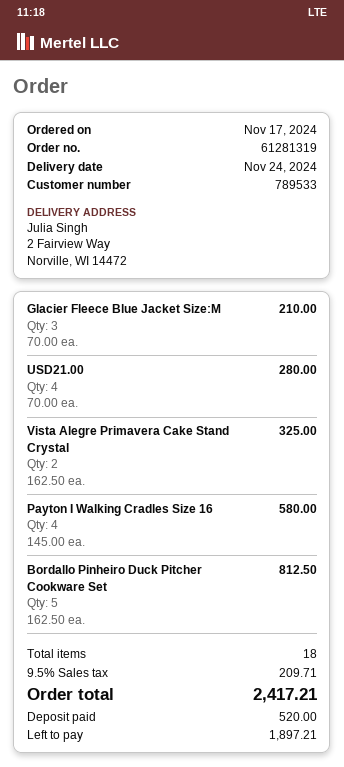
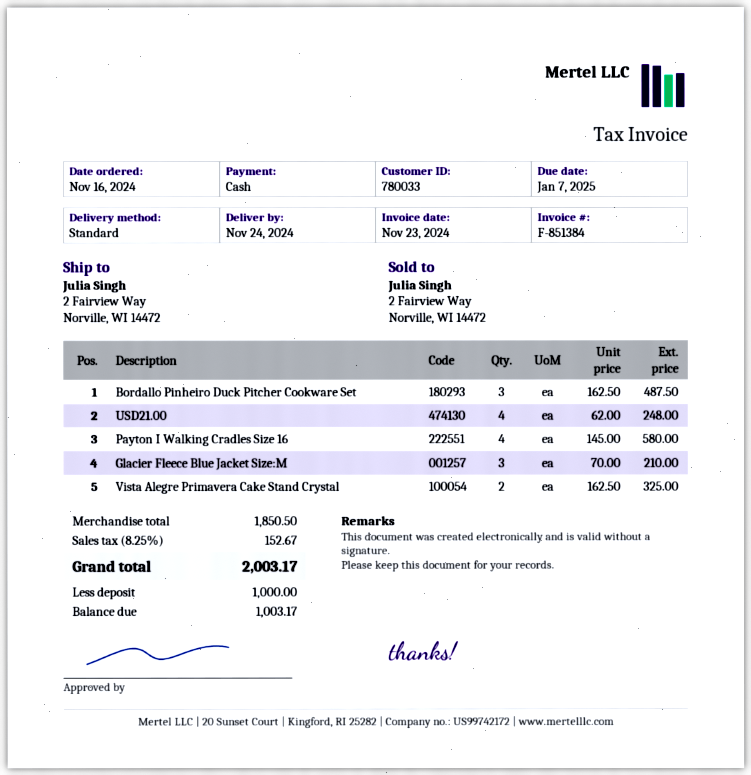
order date: 2024-11-17 -> 2024-11-16
customer number: 789533 -> 780033
USD21.00: 4 x 70.00 = 280.00 -> 4 x 62.00 = 248.00
Bordallo Pinheiro Duck Pitcher Cookware Set: 5 x 162.50 = 812.50 -> 3 x 162.50 = 487.50
tax: 9.5% = 209.71 -> 8.25% = 152.67
total: 2417.21 -> 2003.17
deposit: 520.00 -> 1000.00
balance: 1897.21 -> 1003.17

